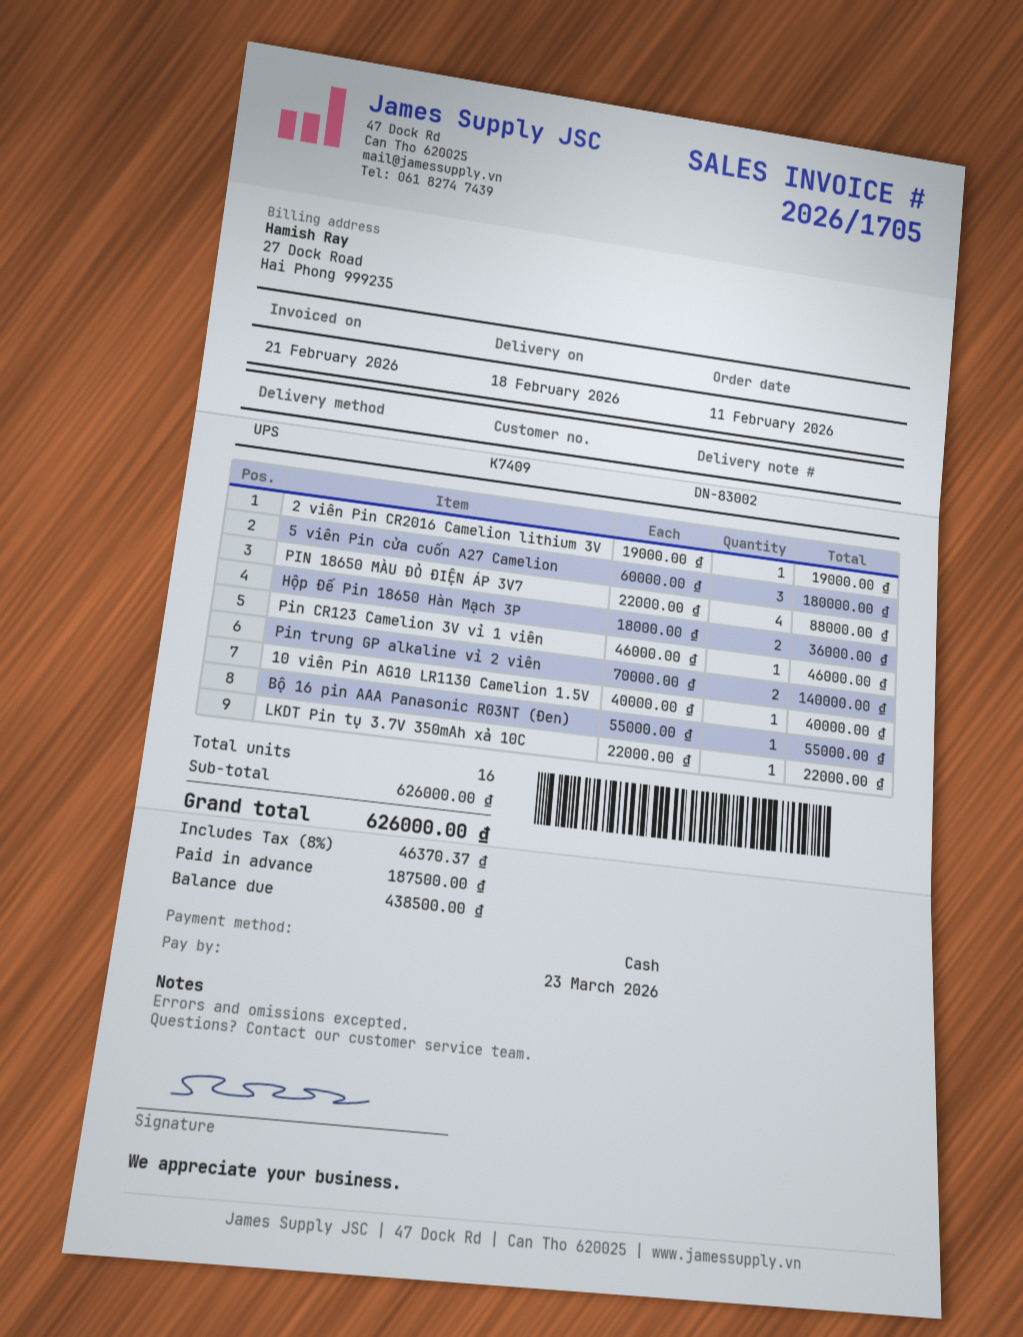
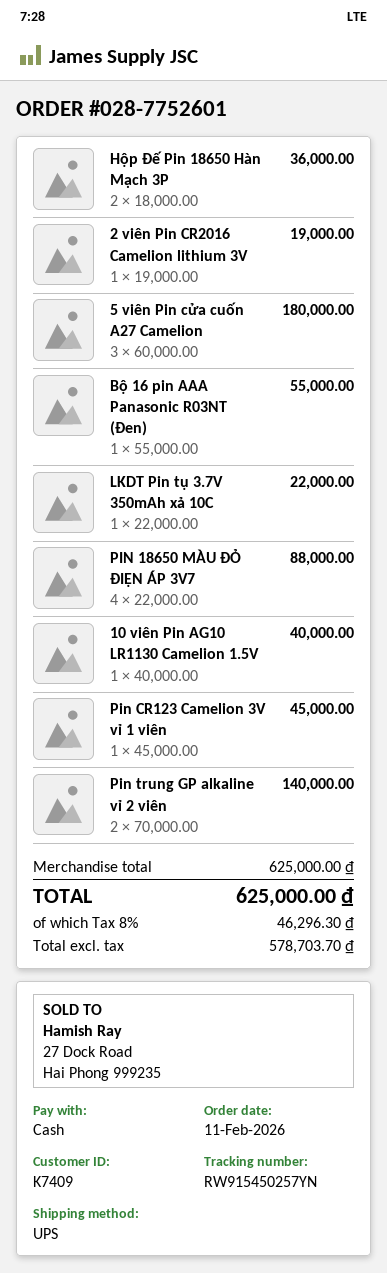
Pin CR123 Camelion 3V vỉ 1 viên: 1 x 46000.00 = 46000.00 -> 1 x 45000.00 = 45000.00
subtotal: 626000.00 -> 625000.00
tax: 8% = 46370.37 -> 8% = 46296.30
total: 626000.00 -> 625000.00

